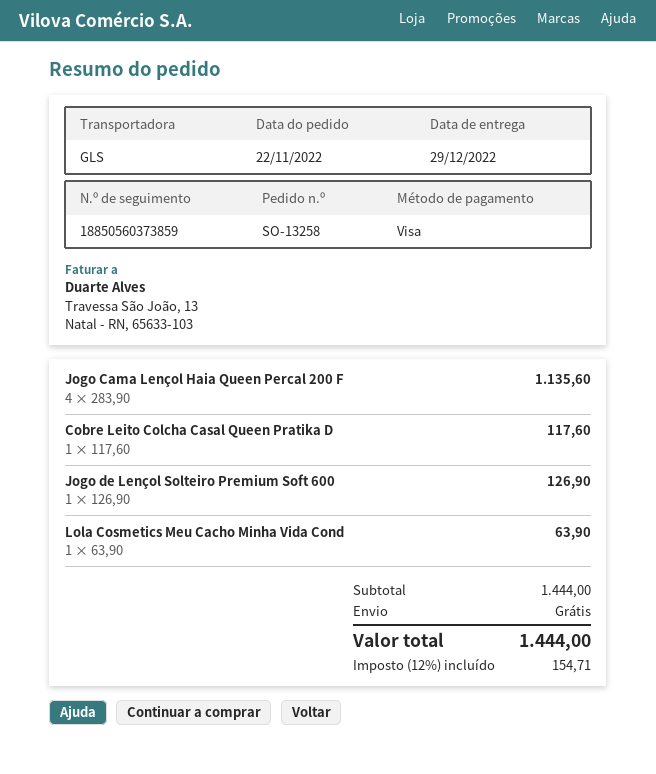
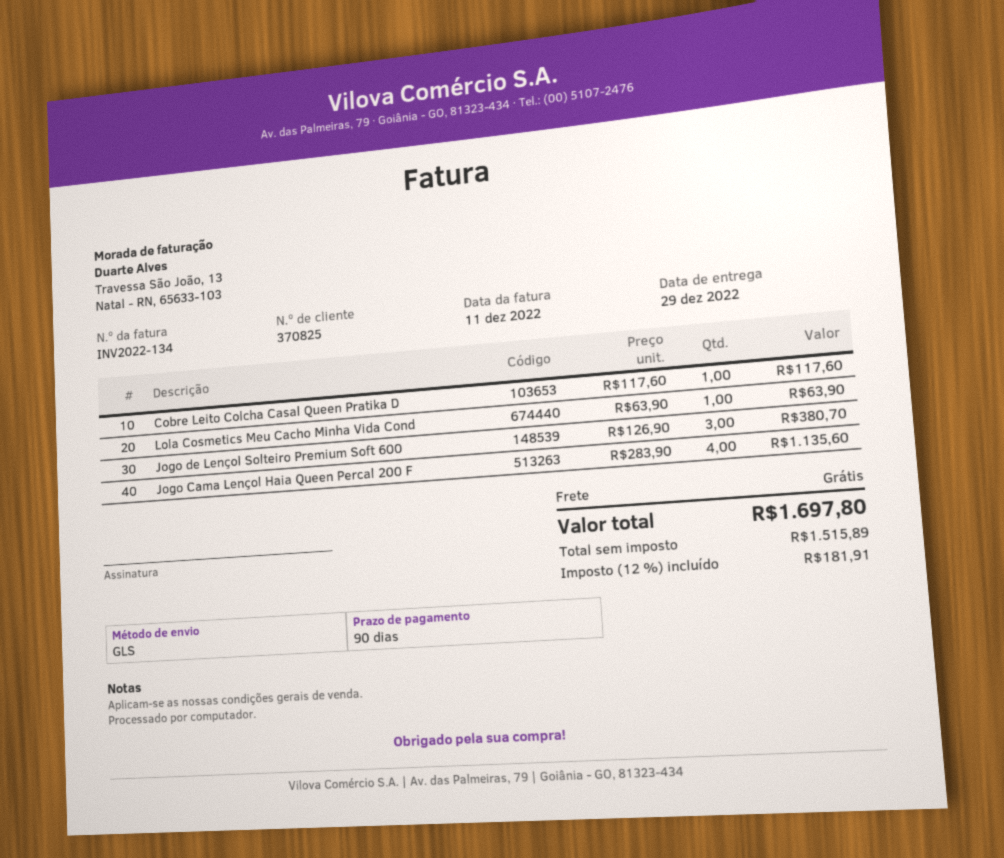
Jogo de Lençol Solteiro Premium Soft 600: 1 x 126.90 = 126.90 -> 3 x 126.90 = 380.70
tax: 12% = 154.71 -> 12% = 181.91
total: 1444.00 -> 1697.80

